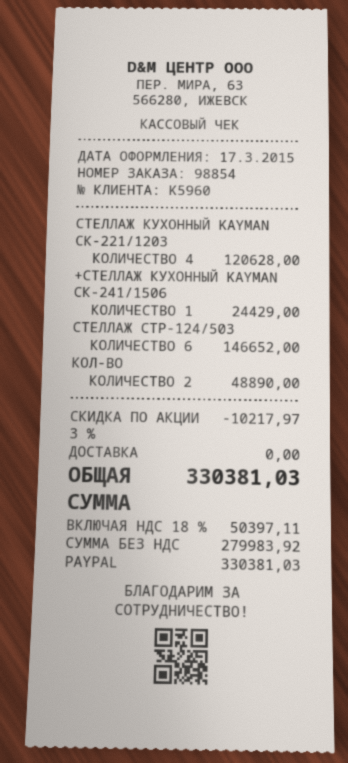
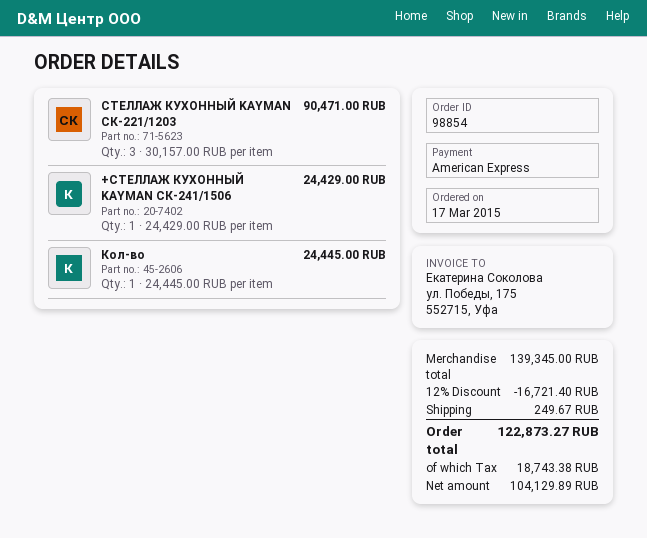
payment method: PayPal -> American Express
СТЕЛЛАЖ КУХОННЫЙ KAYMAN СК-221/1203: 4 for 120628.00 -> 3 for 90471.00
СТЕЛЛАЖ СТР-124/503: 6 for 146652.00 -> none
КОЛ-ВО: 2 for 48890.00 -> 1 for 24445.00
discount: 3% = 10217.97 -> 12% = 16721.40
shipping: 0.00 -> 249.67
net: 279983.92 -> 104129.89
tax: 50397.11 -> 18743.38
total: 330381.03 -> 122873.27

